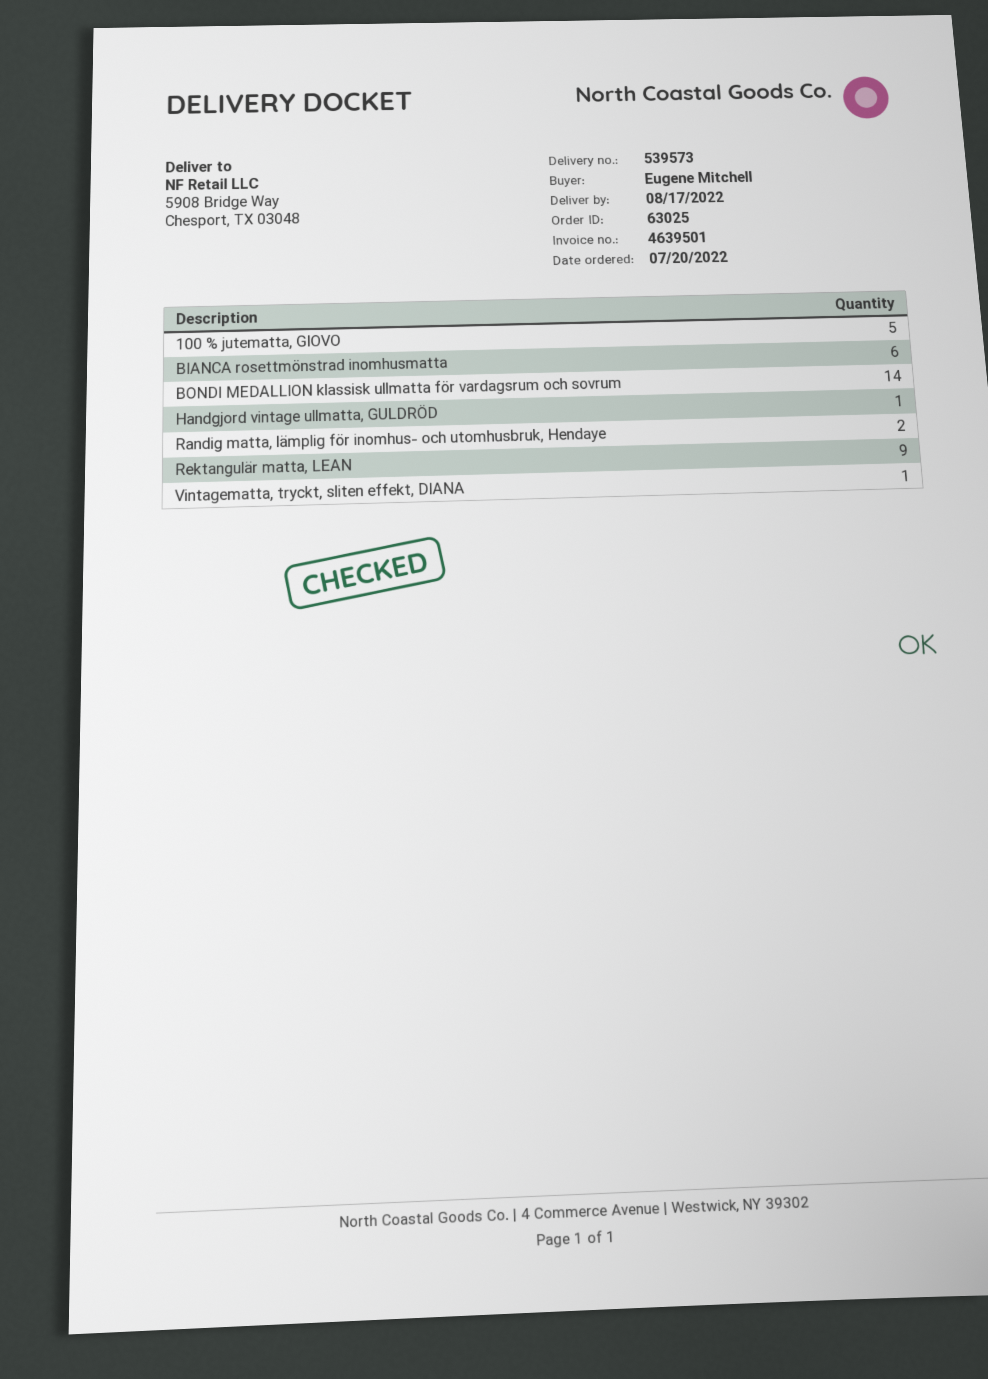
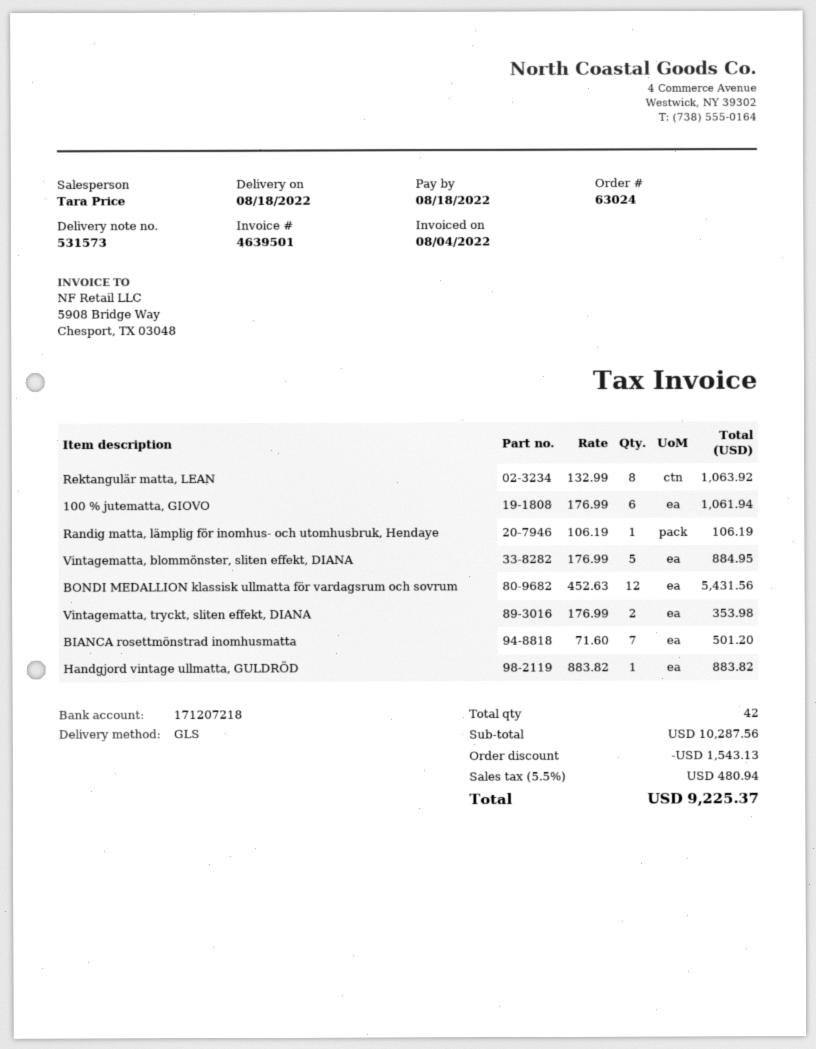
order number: 63025 -> 63024
delivery note number: 539573 -> 531573
delivery date: 2022-08-17 -> 2022-08-18
100 % jutematta, GIOVO: 5 -> 6
BIANCA rosettmönstrad inomhusmatta: 6 -> 7
BONDI MEDALLION klassisk ullmatta för vardagsrum och sovrum: 14 -> 12
Randig matta, lämplig för inomhus- och utomhusbruk, Hendaye: 2 -> 1
Rektangulär matta, LEAN: 9 -> 8
Vintagematta, tryckt, sliten effekt, DIANA: 1 -> 2
Vintagematta, blommönster, sliten effekt, DIANA: none -> 5

